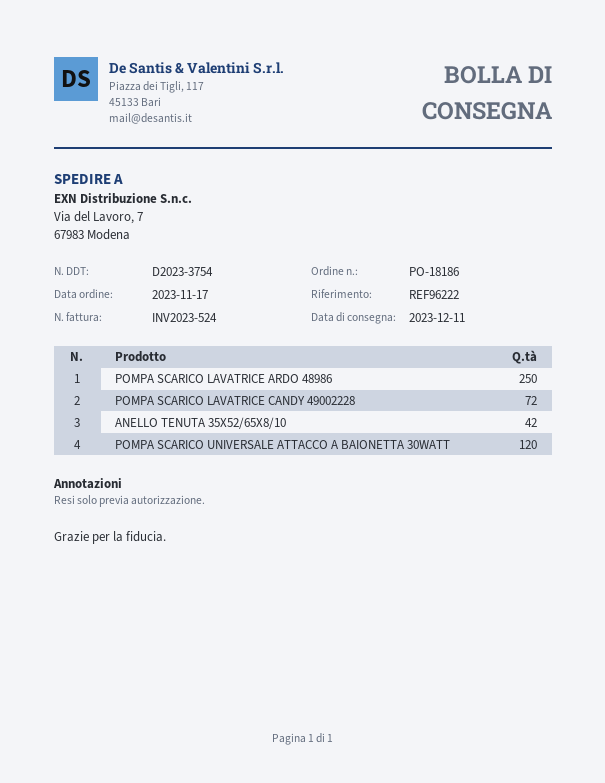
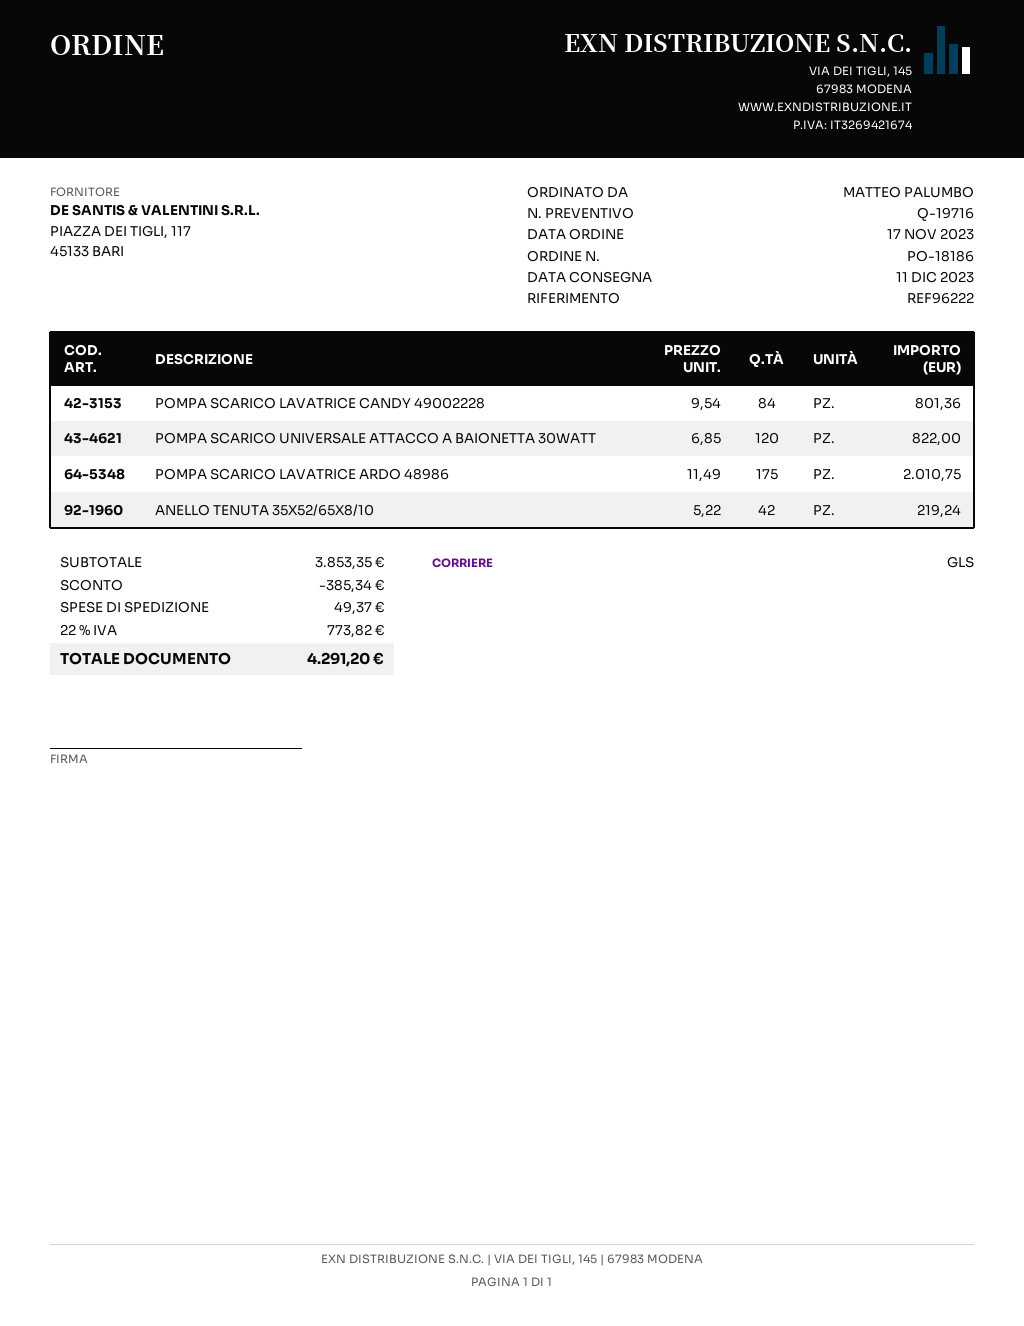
POMPA SCARICO LAVATRICE ARDO 48986: 250 -> 175
POMPA SCARICO LAVATRICE CANDY 49002228: 72 -> 84

